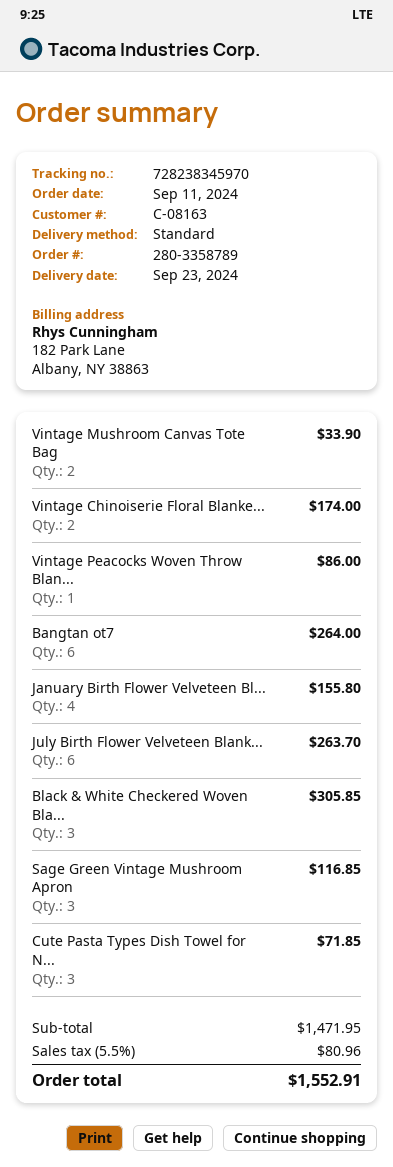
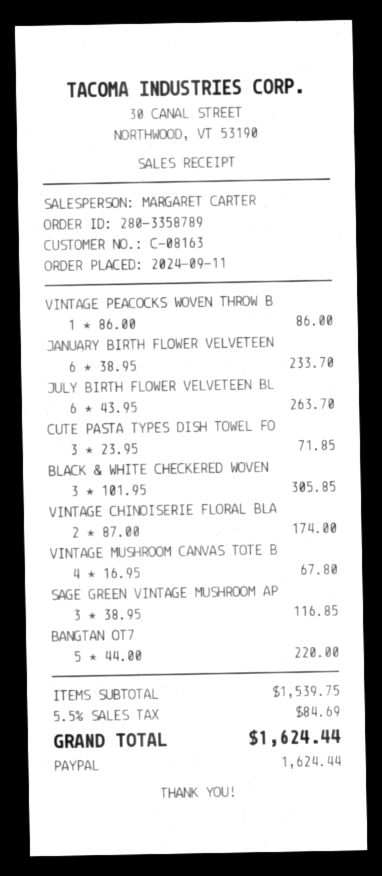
Vintage Mushroom Canvas Tote Bag: 2 for 33.90 -> 4 for 67.80
Bangtan ot7: 6 for 264.00 -> 5 for 220.00
January Birth Flower Velveteen Bl...: 4 for 155.80 -> 6 for 233.70
subtotal: 1471.95 -> 1539.75
tax: 5.5% = 80.96 -> 5.5% = 84.69
total: 1552.91 -> 1624.44

